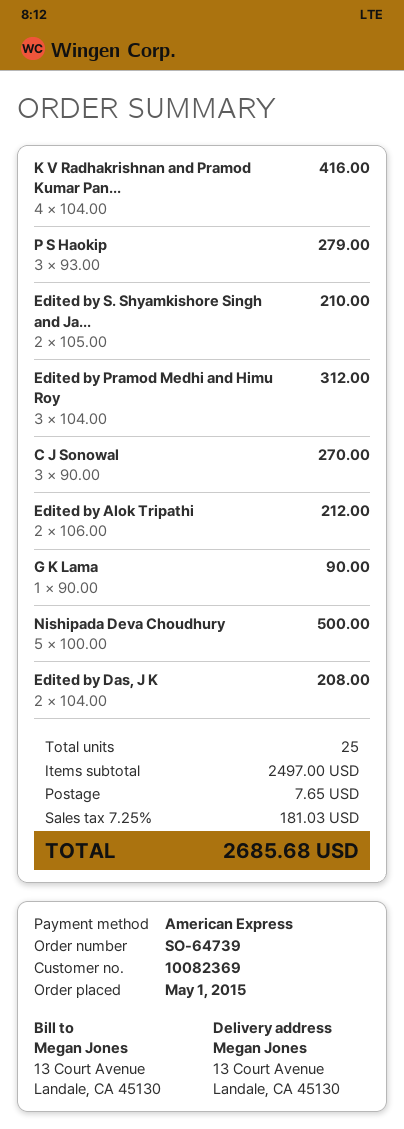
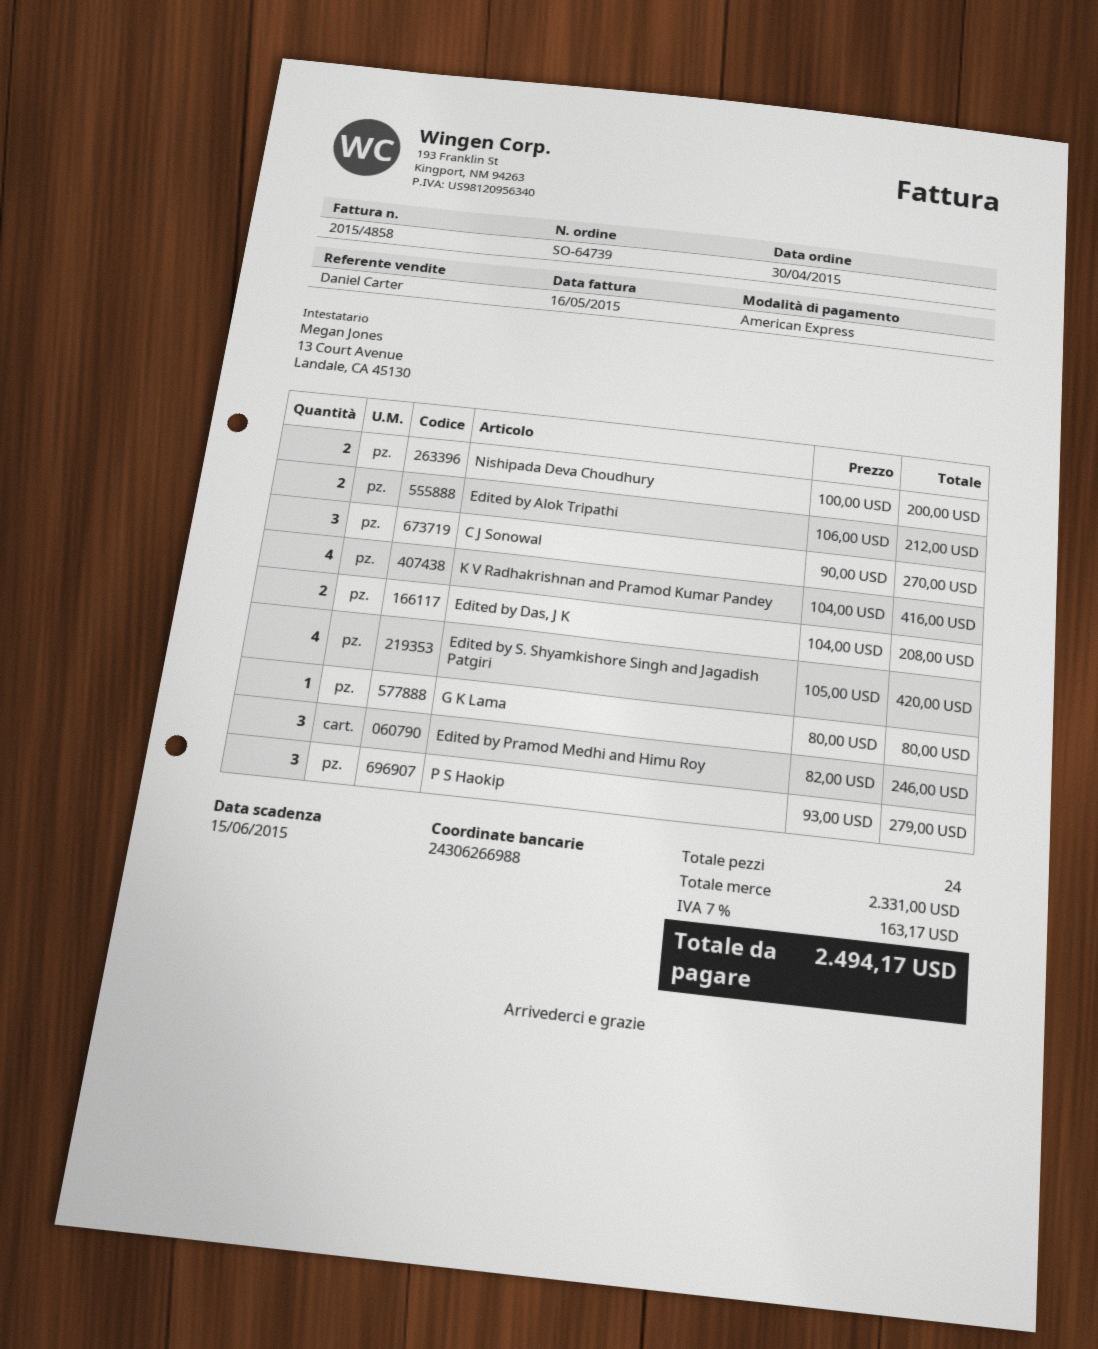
order date: 2015-05-01 -> 2015-04-30
Edited by S. Shyamkishore Singh and Ja...: 2 x 105.00 = 210.00 -> 4 x 105.00 = 420.00
Edited by Pramod Medhi and Himu Roy: 3 x 104.00 = 312.00 -> 3 x 82.00 = 246.00
G K Lama: 1 x 90.00 = 90.00 -> 1 x 80.00 = 80.00
Nishipada Deva Choudhury: 5 x 100.00 = 500.00 -> 2 x 100.00 = 200.00
total quantity: 25 -> 24
subtotal: 2497.00 -> 2331.00
shipping: 7.65 -> none
tax: 7.25% = 181.03 -> 7% = 163.17
total: 2685.68 -> 2494.17

